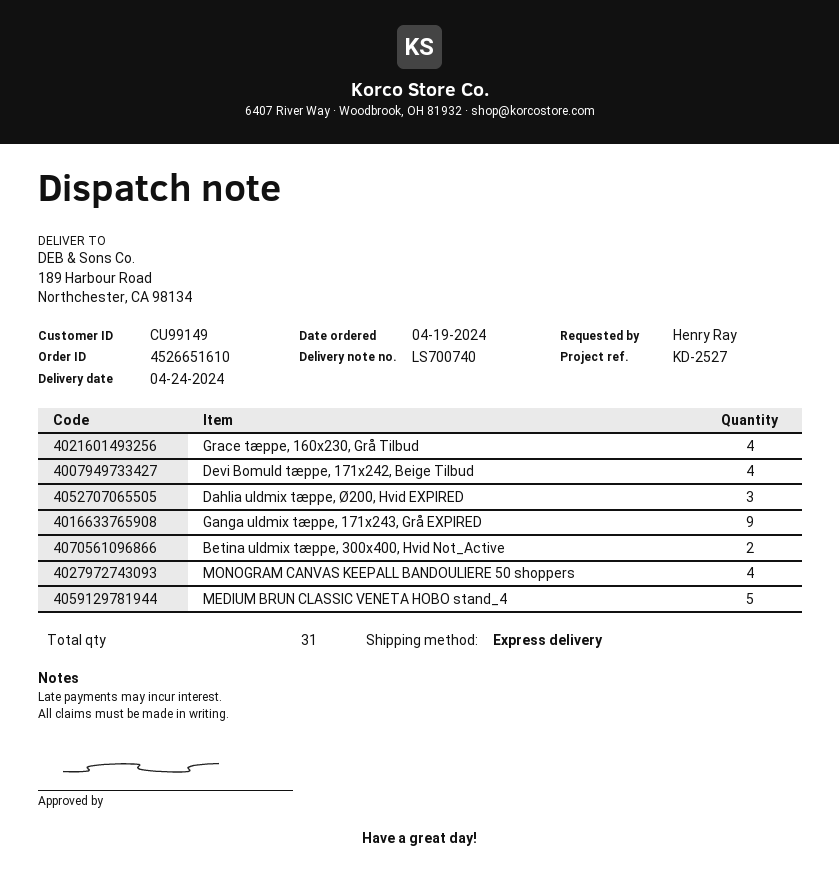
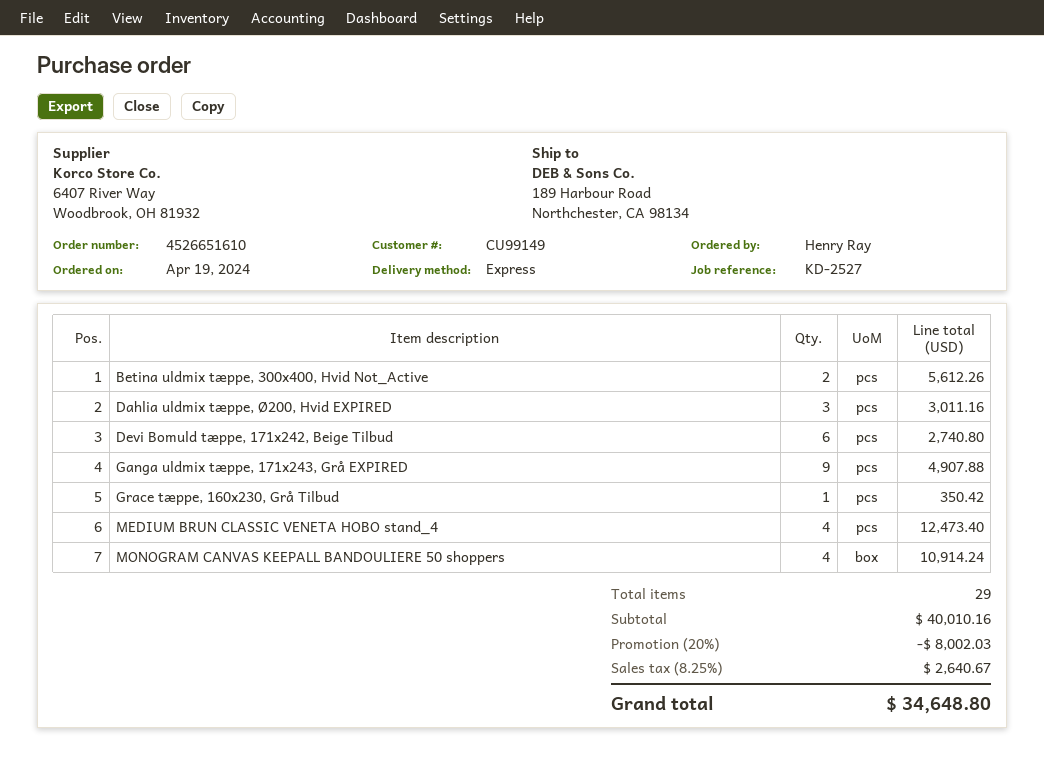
Grace tæppe, 160x230, Grå Tilbud: 4 -> 1
Devi Bomuld tæppe, 171x242, Beige Tilbud: 4 -> 6
MEDIUM BRUN CLASSIC VENETA HOBO stand_4: 5 -> 4
total quantity: 31 -> 29

